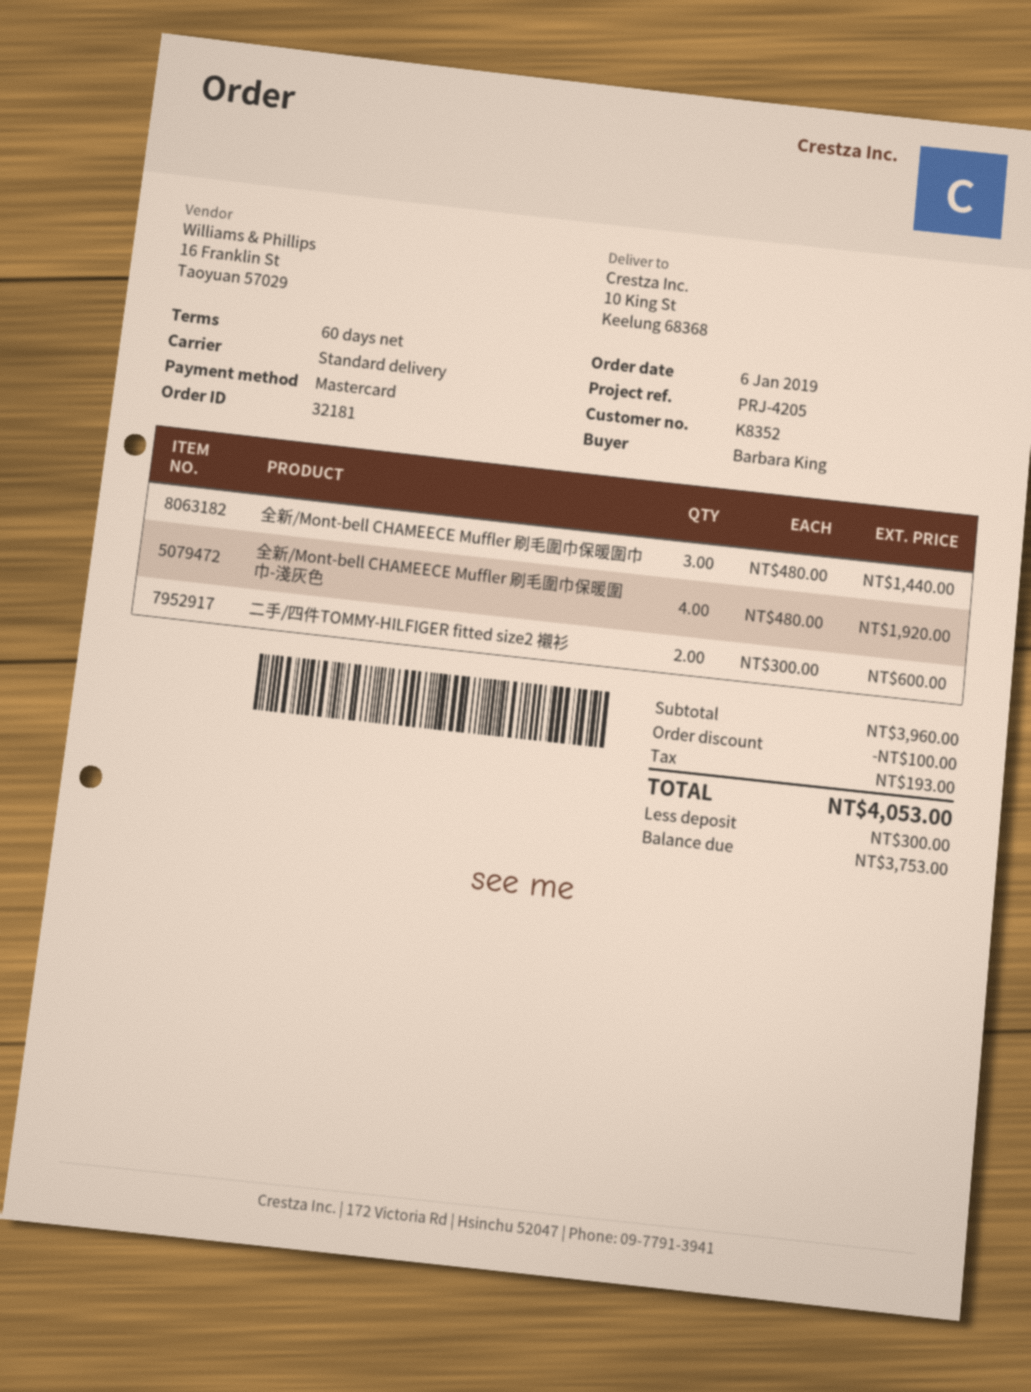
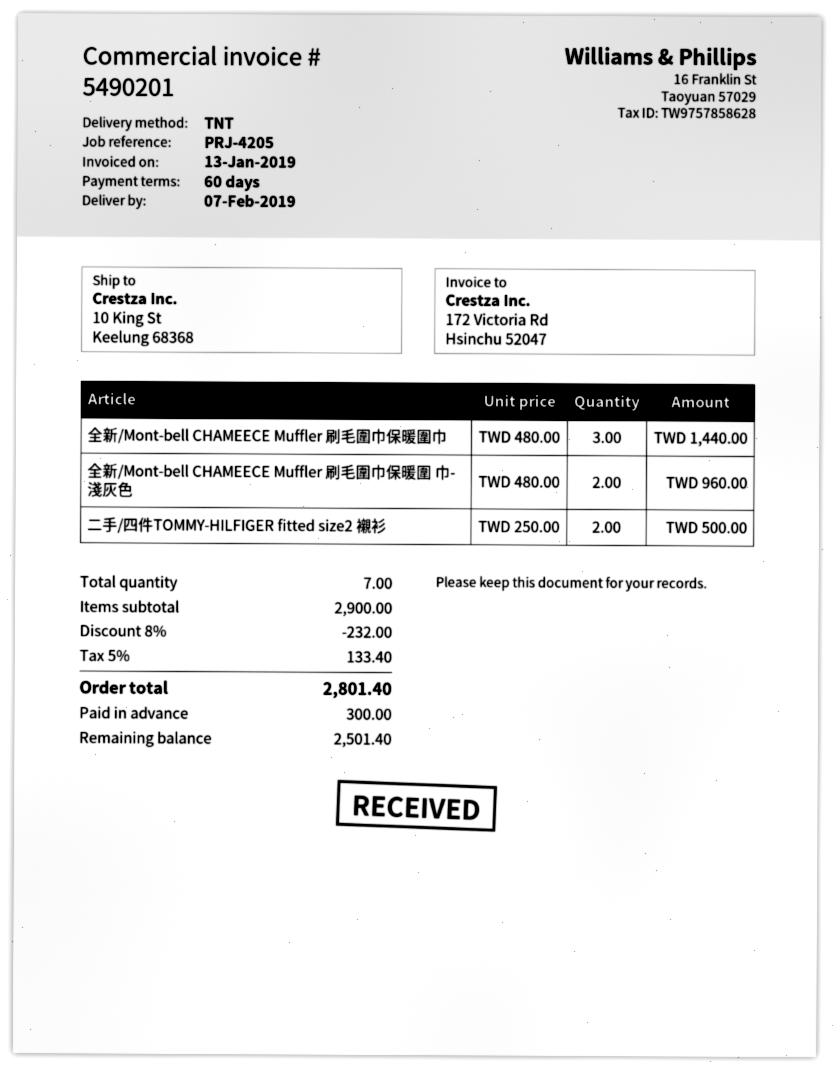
shipping method: standard -> TNT
全新/Mont-bell CHAMEECE Muffler 刷毛圍巾保暖圍 巾-淺灰色: 4 x 480.00 = 1920.00 -> 2 x 480.00 = 960.00
二手/四件TOMMY-HILFIGER fitted size2 襯衫: 2 x 300.00 = 600.00 -> 2 x 250.00 = 500.00
subtotal: 3960.00 -> 2900.00
discount: 100.00 -> 232.00
tax: 193.00 -> 133.40
total: 4053.00 -> 2801.40
balance: 3753.00 -> 2501.40

